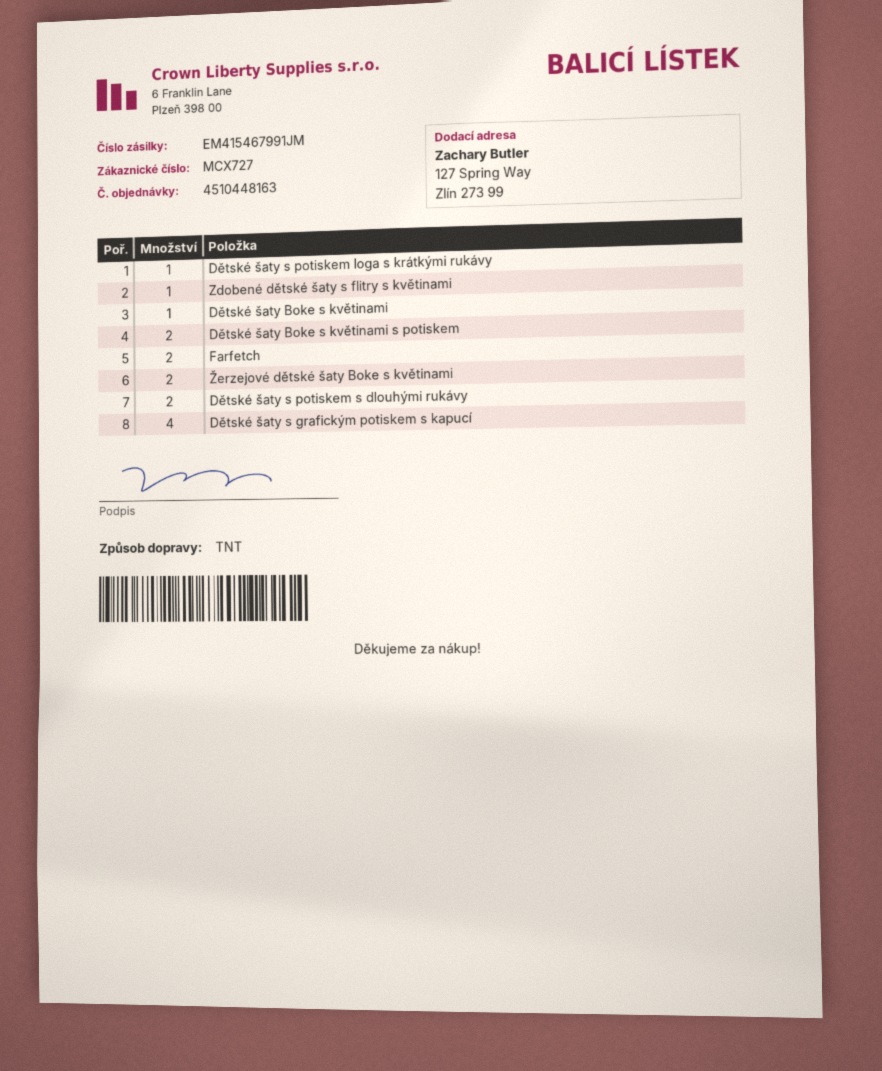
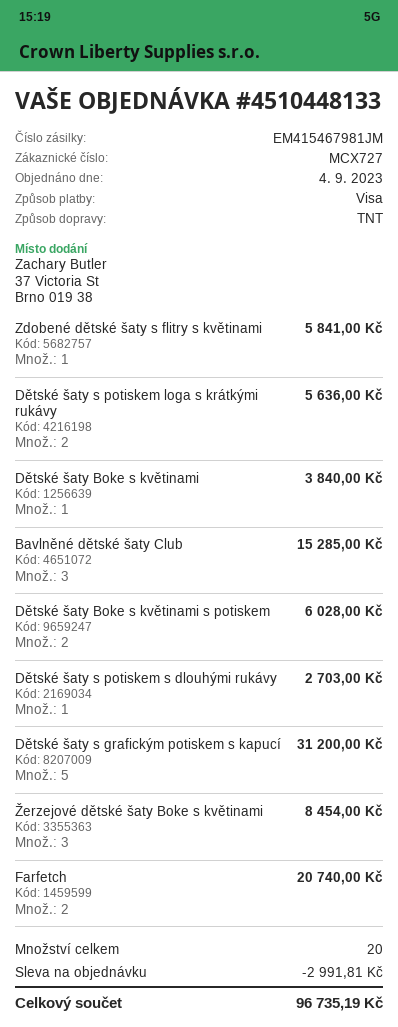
order number: 4510448163 -> 4510448133
tracking number: EM415467991JM -> EM415467981JM
ship to: 127 Spring Way, Zlín 273 99 -> 37 Victoria St, Brno 019 38
Dětské šaty s potiskem loga s krátkými rukávy: 1 -> 2
Žerzejové dětské šaty Boke s květinami: 2 -> 3
Dětské šaty s potiskem s dlouhými rukávy: 2 -> 1
Dětské šaty s grafickým potiskem s kapucí: 4 -> 5
Bavlněné dětské šaty Club: none -> 3

